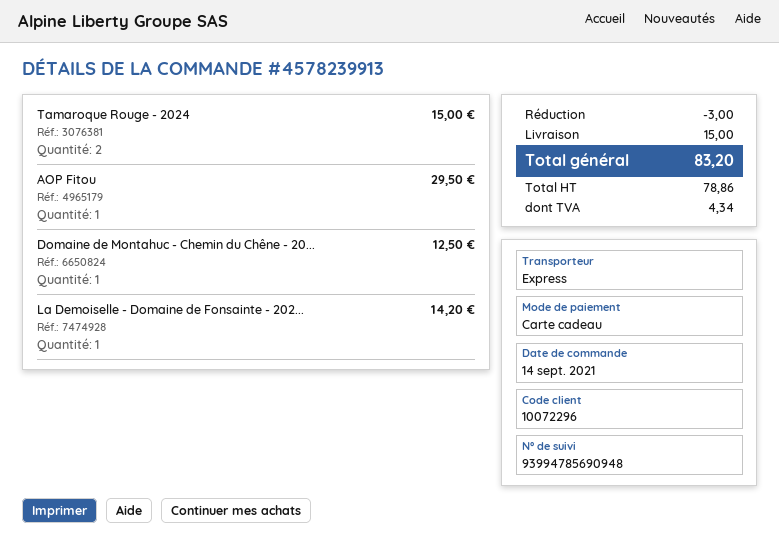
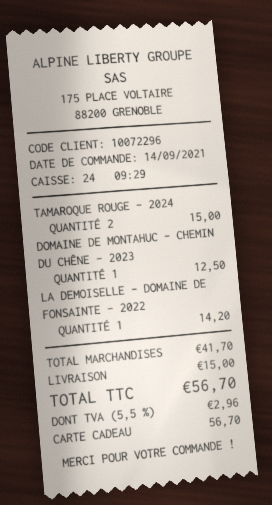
AOP Fitou: 1 for 29.50 -> none
discount: 3.00 -> none
tax: 4.34 -> 2.96
total: 83.20 -> 56.70

